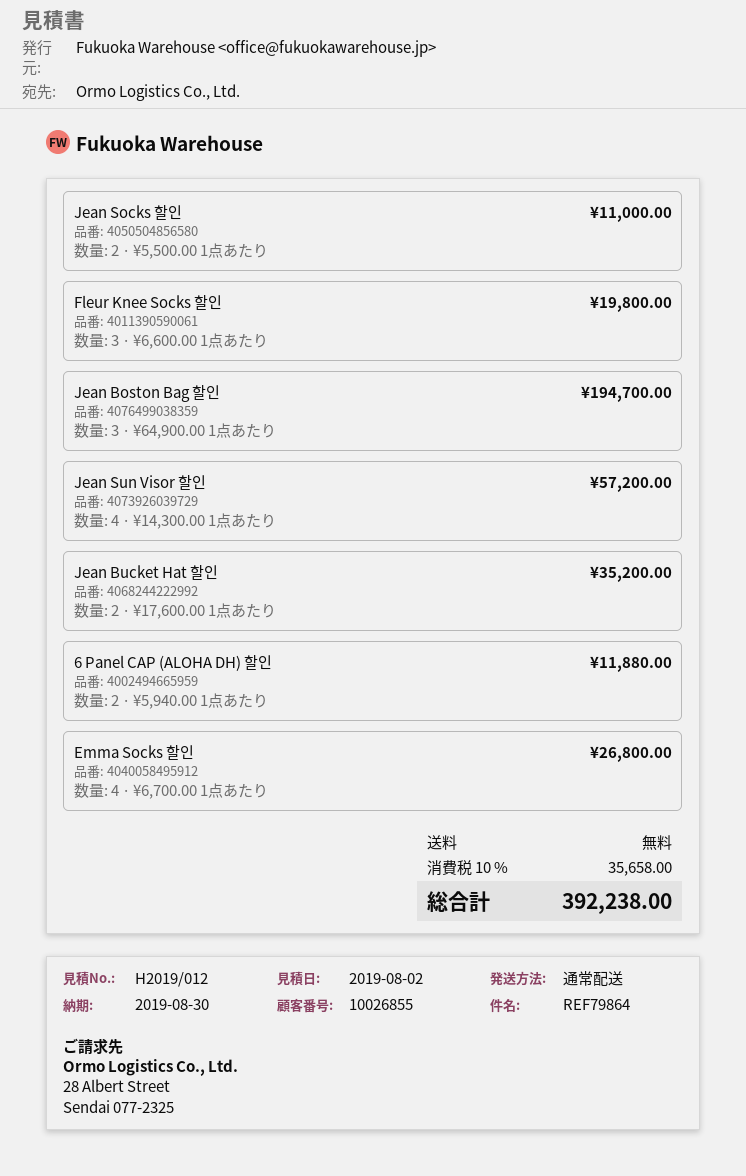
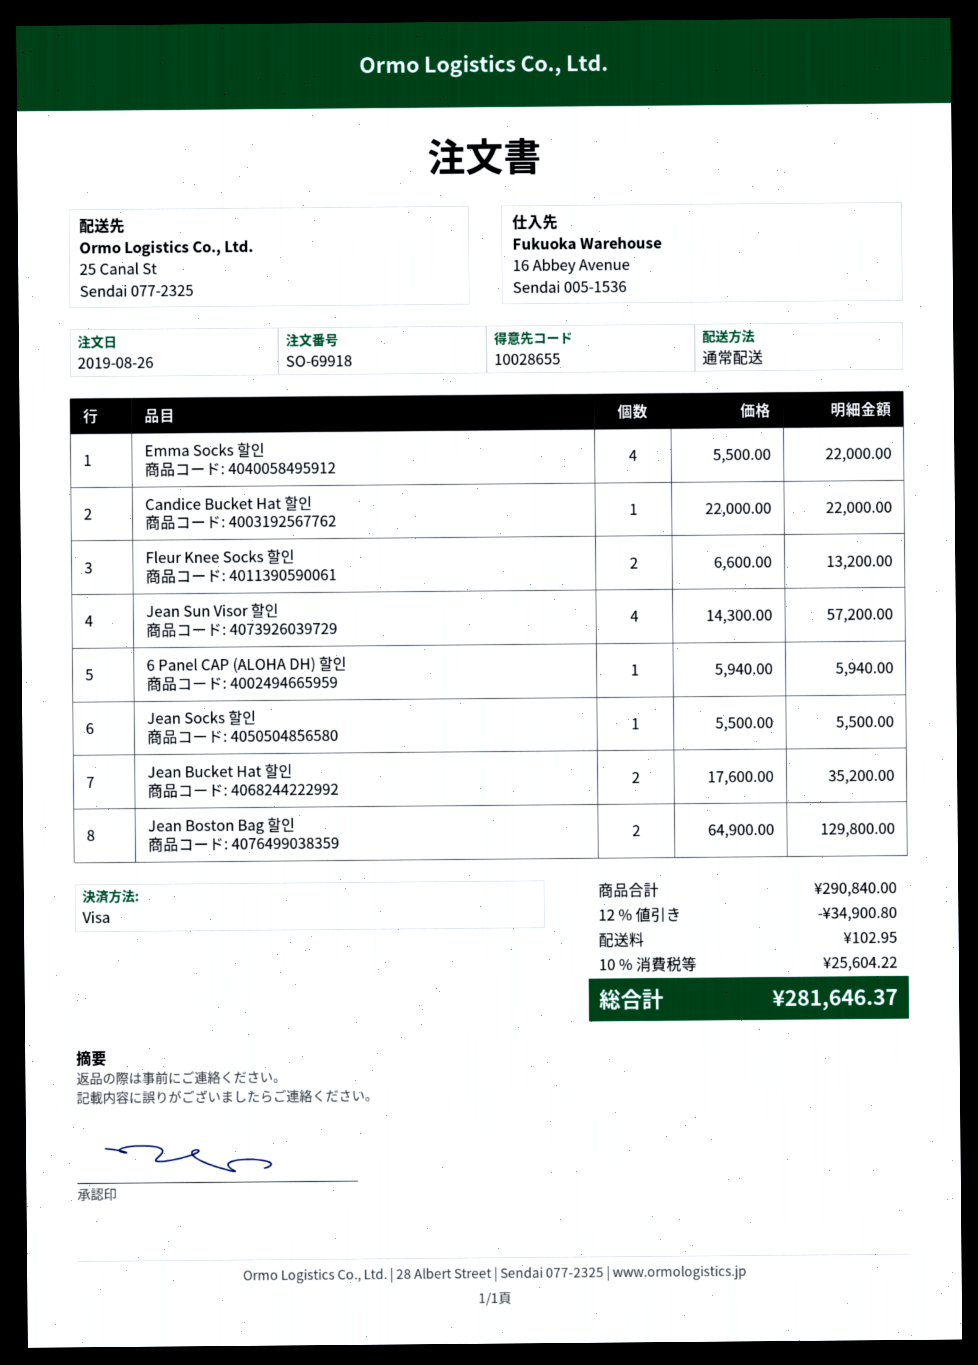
customer number: 10026855 -> 10028655
Jean Socks 할인: 2 x 5500.00 = 11000.00 -> 1 x 5500.00 = 5500.00
Fleur Knee Socks 할인: 3 x 6600.00 = 19800.00 -> 2 x 6600.00 = 13200.00
Jean Boston Bag 할인: 3 x 64900.00 = 194700.00 -> 2 x 64900.00 = 129800.00
6 Panel CAP (ALOHA DH) 할인: 2 x 5940.00 = 11880.00 -> 1 x 5940.00 = 5940.00
Emma Socks 할인: 4 x 6700.00 = 26800.00 -> 4 x 5500.00 = 22000.00
Candice Bucket Hat 할인: none -> 1 x 22000.00 = 22000.00
discount: none -> 12% = 34900.80
shipping: 0.00 -> 102.95
tax: 10% = 35658.00 -> 10% = 25604.22
total: 392238.00 -> 281646.37

